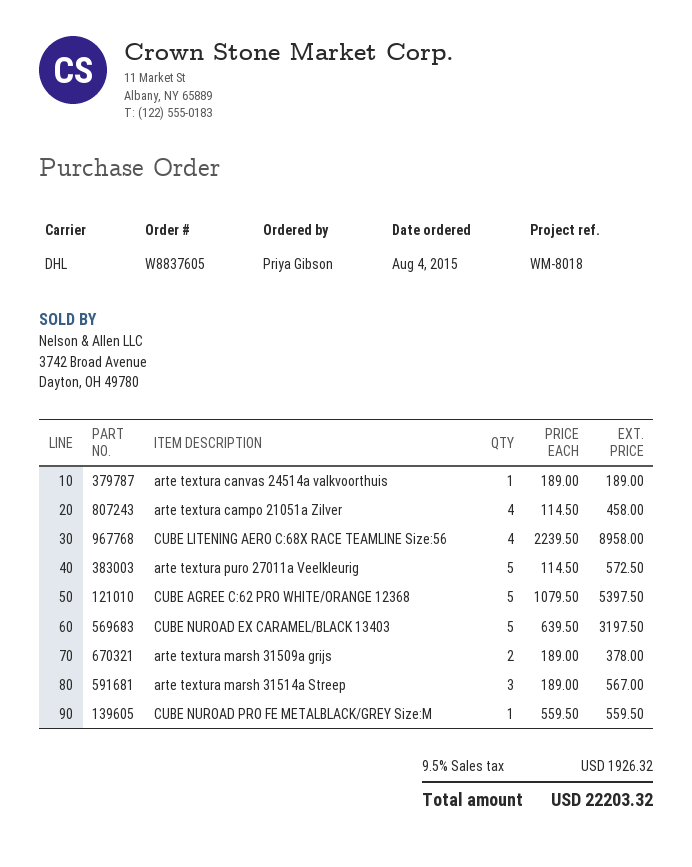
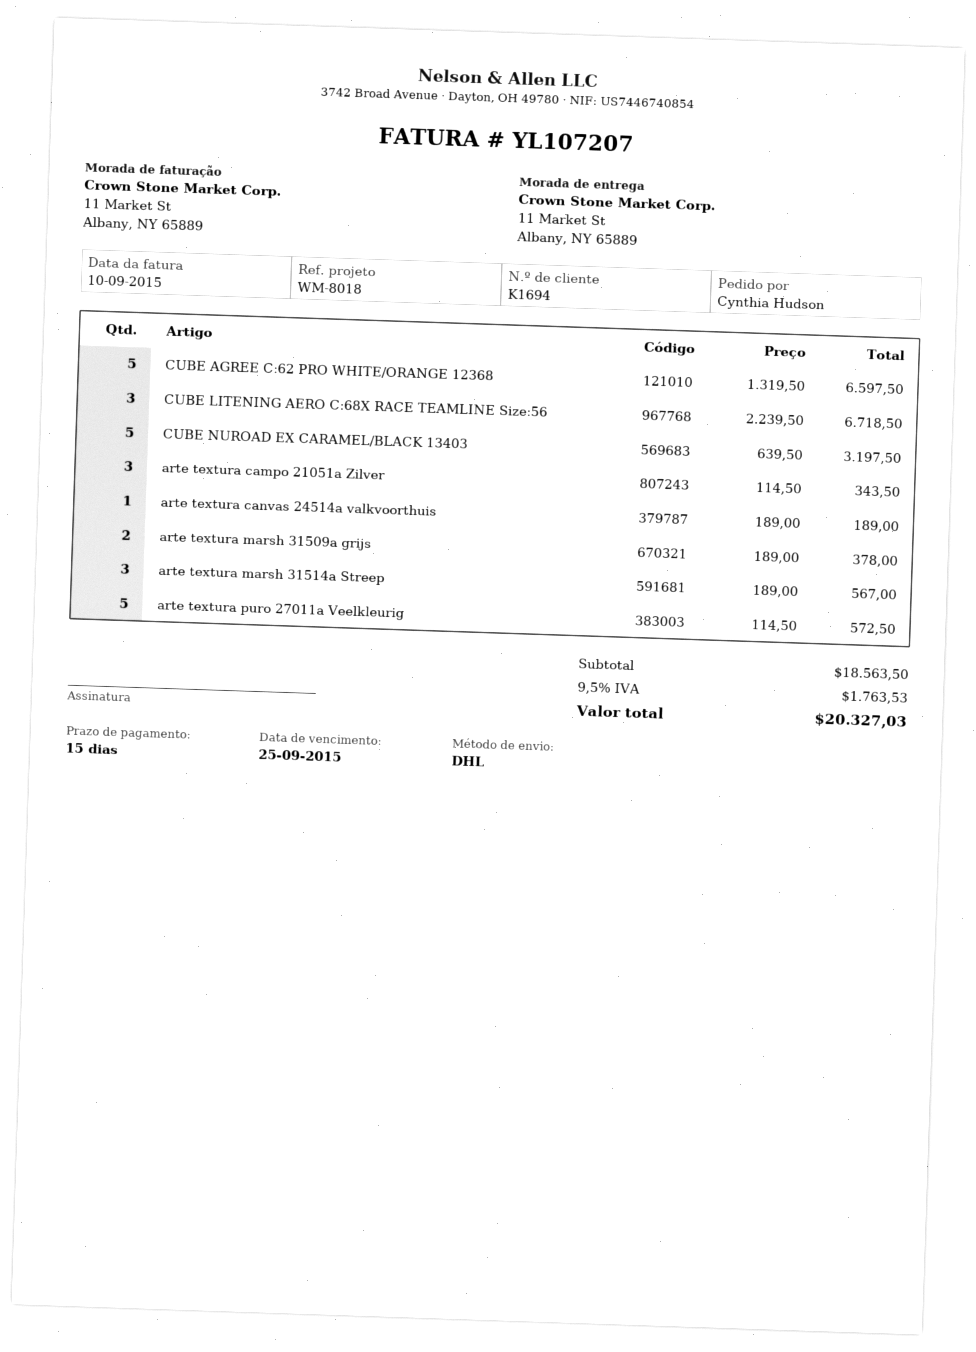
ordered by: Priya Gibson -> Cynthia Hudson
arte textura campo 21051a Zilver: 4 x 114.50 = 458.00 -> 3 x 114.50 = 343.50
CUBE LITENING AERO C:68X RACE TEAMLINE Size:56: 4 x 2239.50 = 8958.00 -> 3 x 2239.50 = 6718.50
CUBE AGREE C:62 PRO WHITE/ORANGE 12368: 5 x 1079.50 = 5397.50 -> 5 x 1319.50 = 6597.50
CUBE NUROAD PRO FE METALBLACK/GREY Size:M: 1 x 559.50 = 559.50 -> none
tax: 9.5% = 1926.32 -> 9.5% = 1763.53
total: 22203.32 -> 20327.03

